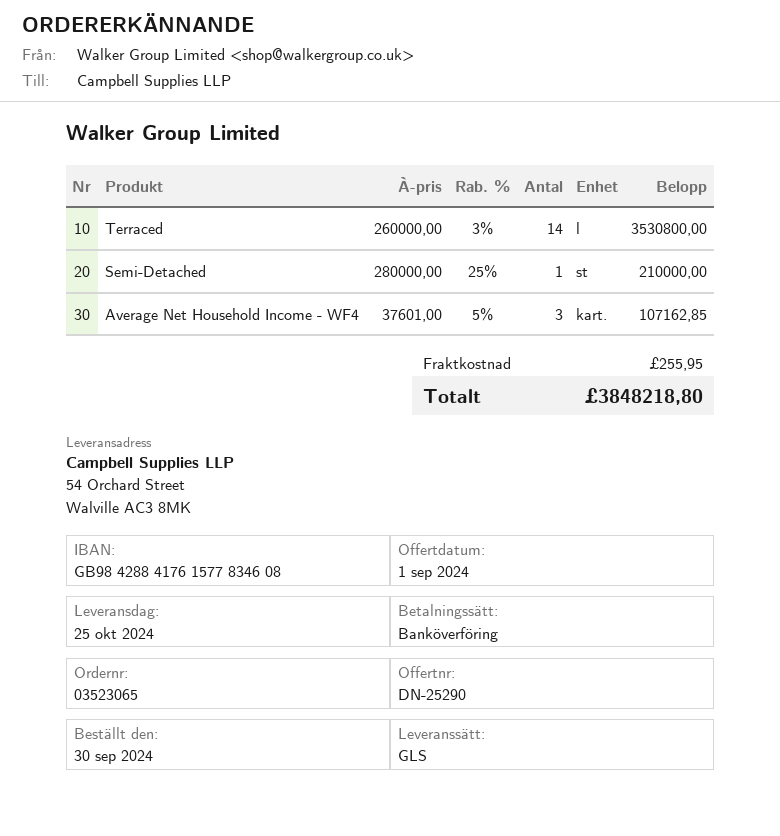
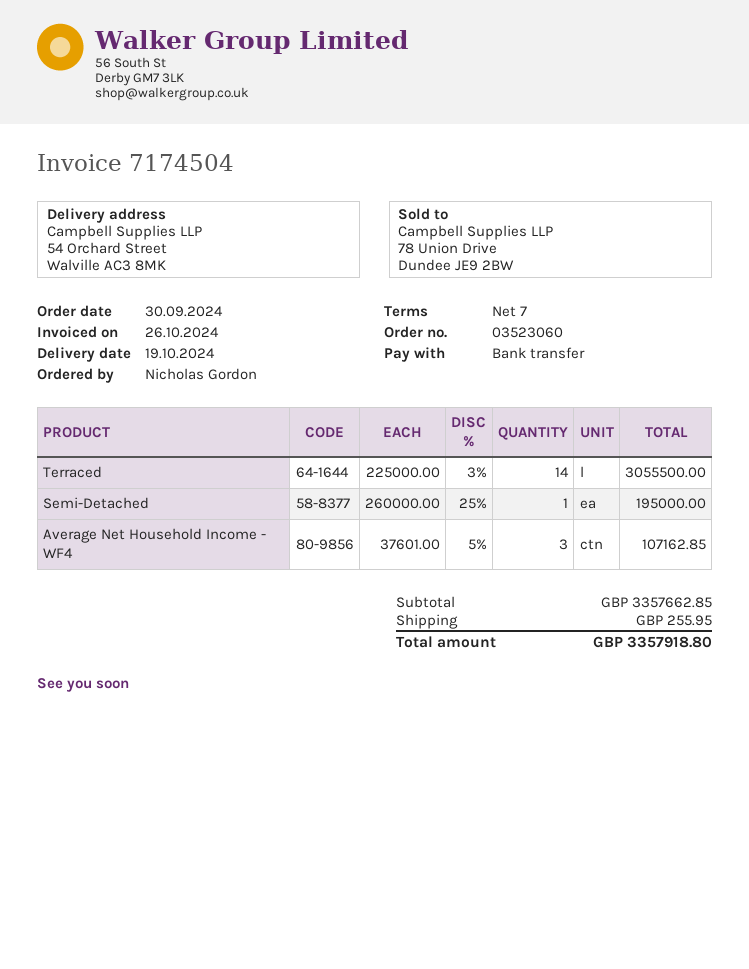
order number: 03523065 -> 03523060
delivery date: 2024-10-25 -> 2024-10-19
Terraced: 14 x 260000.00 - 3% = 3530800.00 -> 14 x 225000.00 - 3% = 3055500.00
Semi-Detached: 1 x 280000.00 - 25% = 210000.00 -> 1 x 260000.00 - 25% = 195000.00
total: 3848218.80 -> 3357918.80

